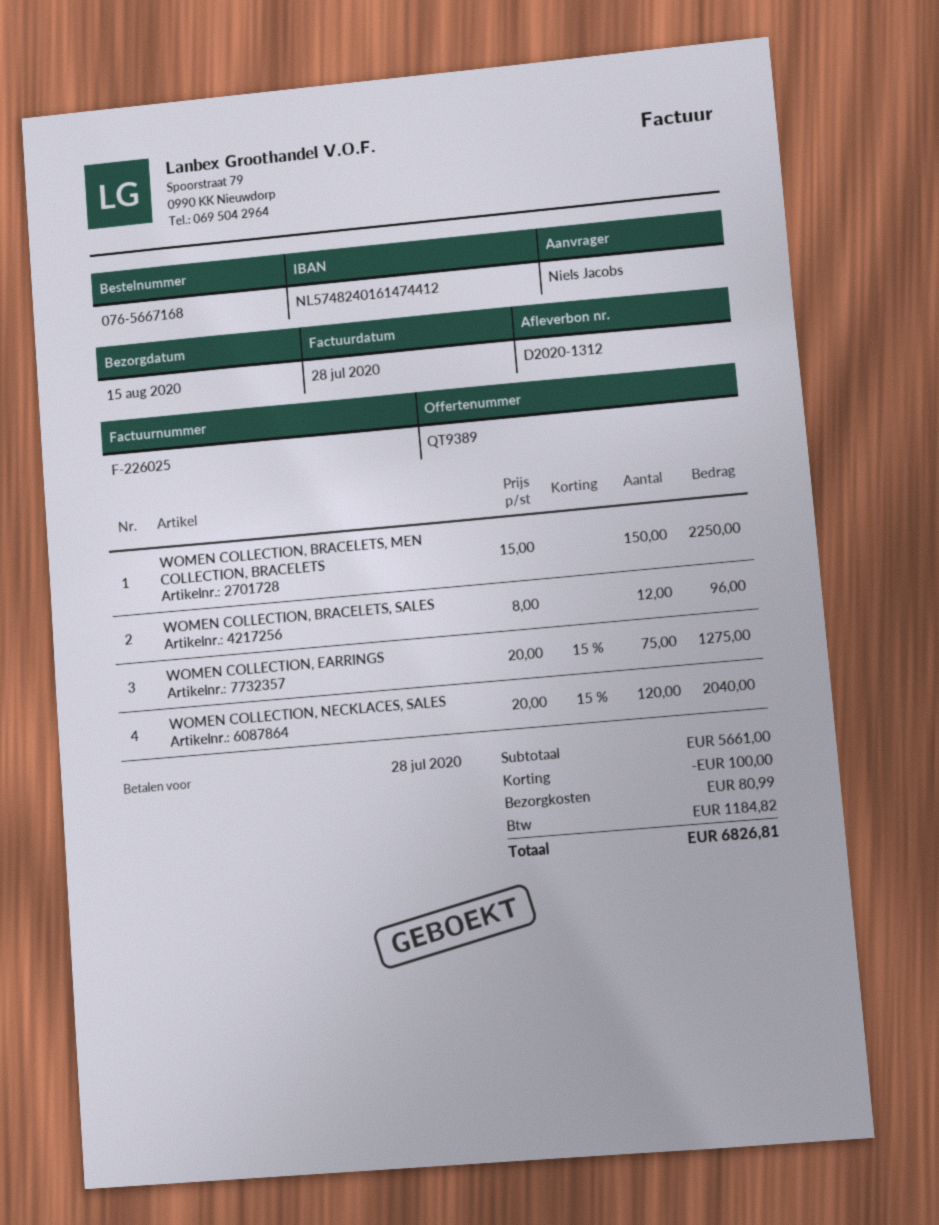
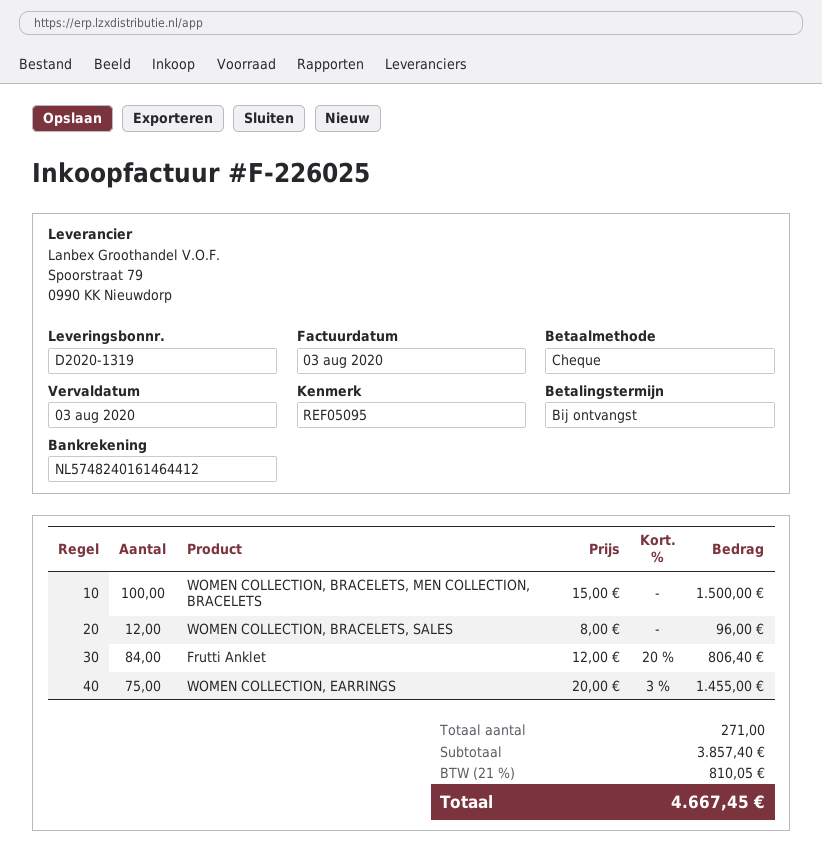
delivery note number: D2020-1312 -> D2020-1319
invoice date: 2020-07-28 -> 2020-08-03
due date: 2020-07-28 -> 2020-08-03
bank account: NL5748240161474412 -> NL5748240161464412
WOMEN COLLECTION, BRACELETS, MEN COLLECTION, BRACELETS: 150 x 15.00 = 2250.00 -> 100 x 15.00 = 1500.00
WOMEN COLLECTION, EARRINGS: 75 x 20.00 - 15% = 1275.00 -> 75 x 20.00 - 3% = 1455.00
WOMEN COLLECTION, NECKLACES, SALES: 120 x 20.00 - 15% = 2040.00 -> none
Frutti Anklet: none -> 84 x 12.00 - 20% = 806.40
subtotal: 5661.00 -> 3857.40
discount: 100.00 -> none
shipping: 80.99 -> none
tax: 1184.82 -> 810.05
total: 6826.81 -> 4667.45

